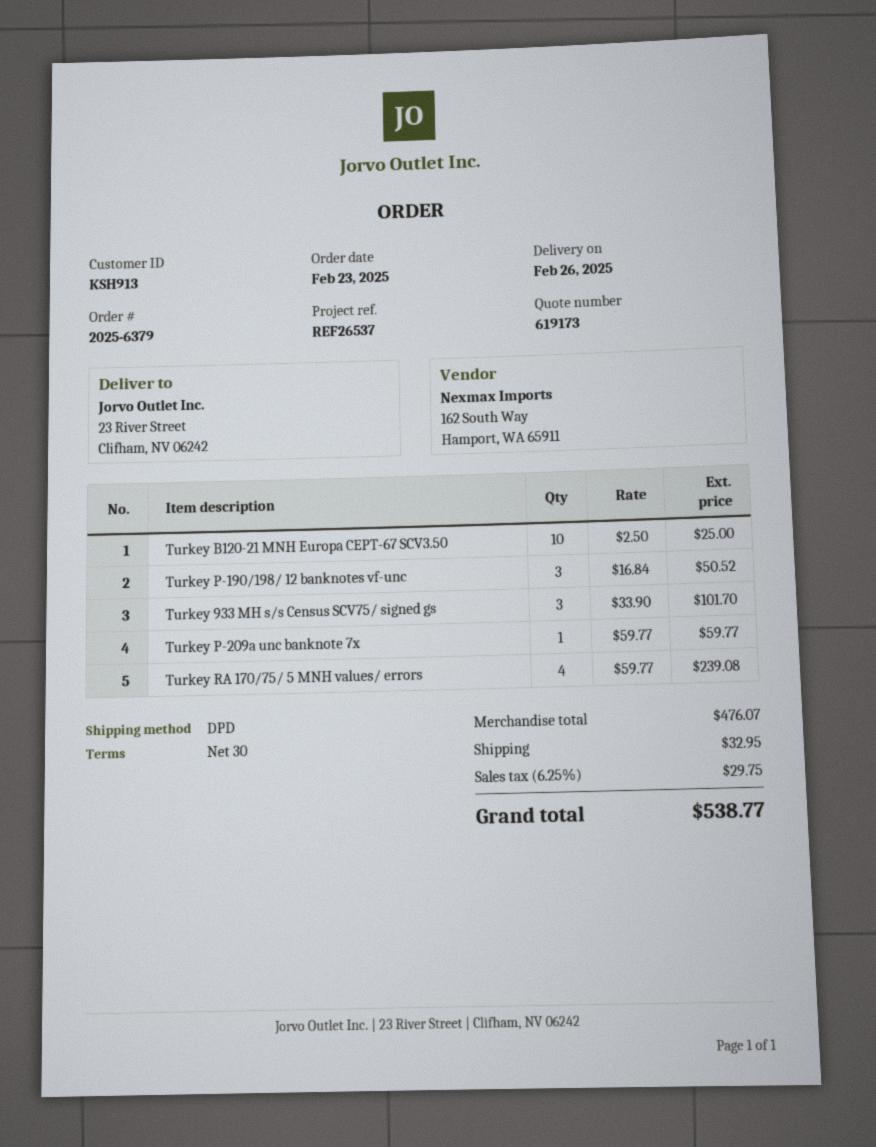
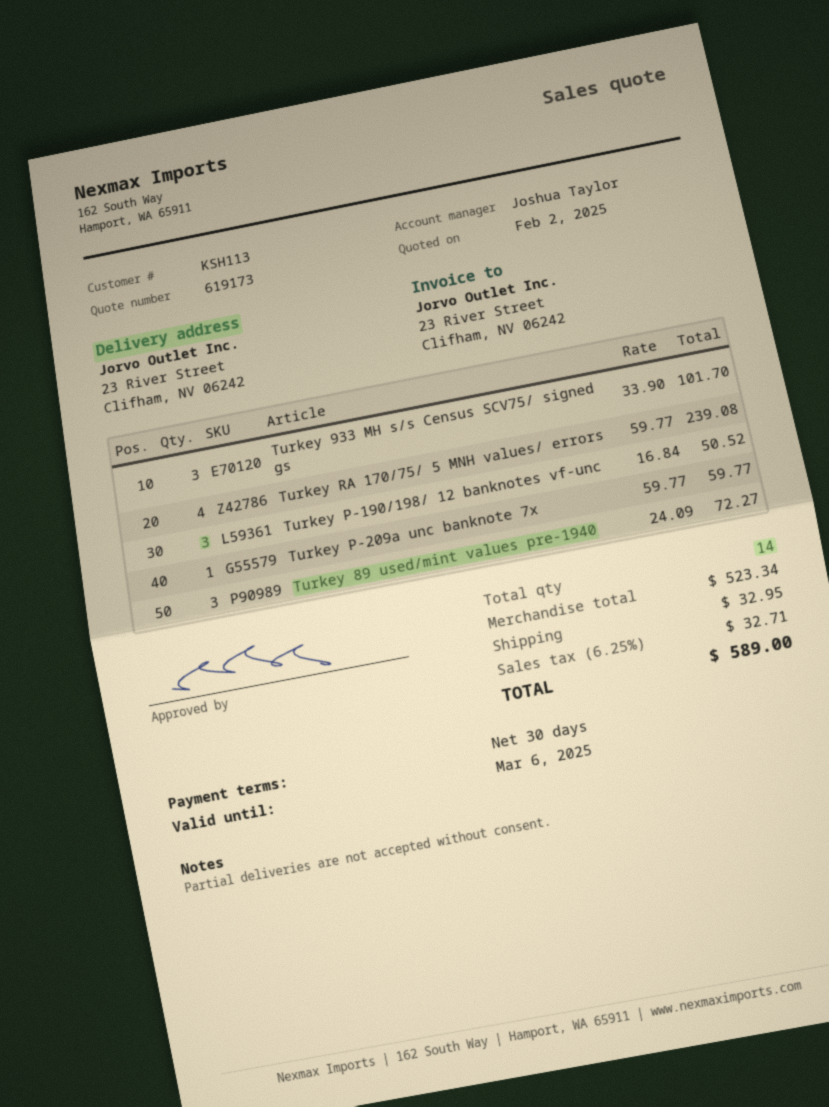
customer number: KSH913 -> KSH113
Turkey B120-21 MNH Europa CEPT-67 SCV3.50: 10 x 2.50 = 25.00 -> none
Turkey 89 used/mint values pre-1940: none -> 3 x 24.09 = 72.27
subtotal: 476.07 -> 523.34
tax: 6.25% = 29.75 -> 6.25% = 32.71
total: 538.77 -> 589.00

